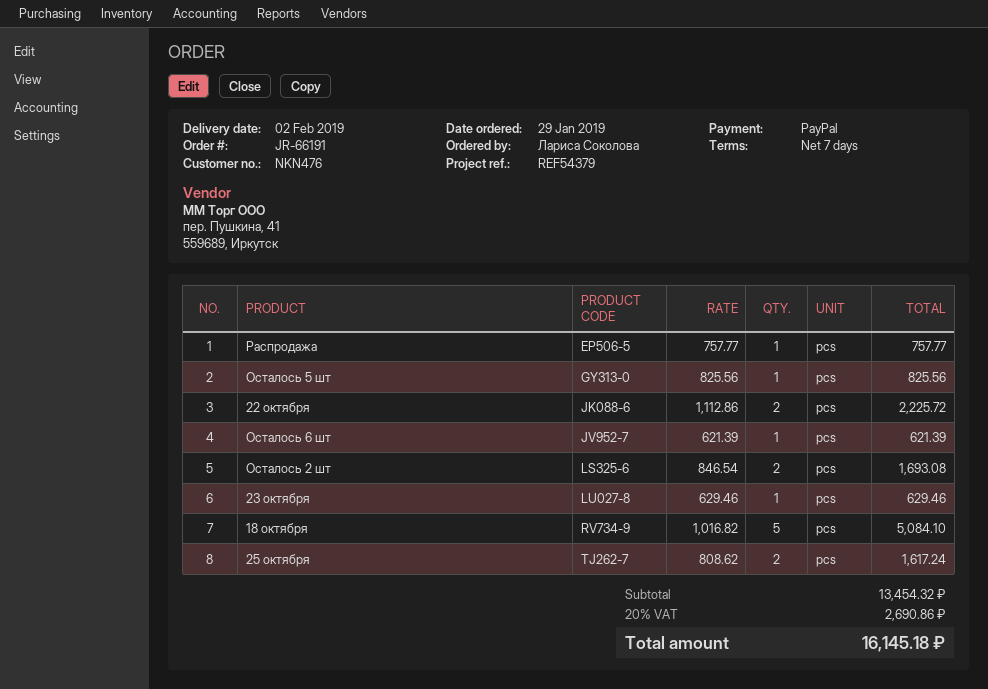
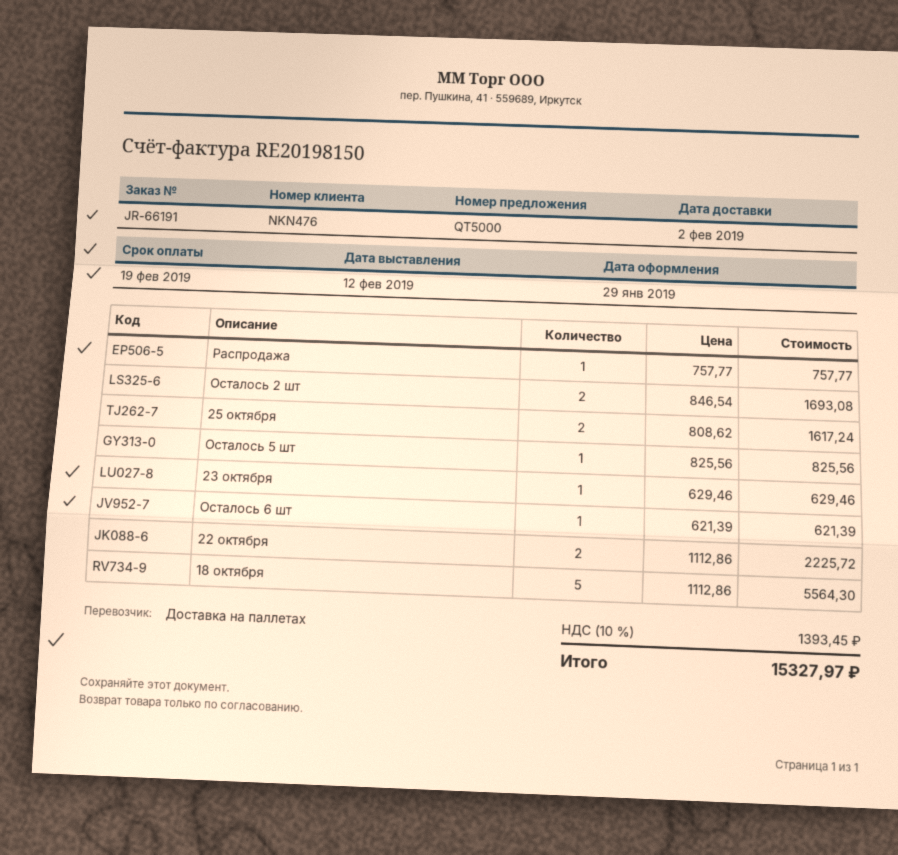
18 октября: 5 x 1016.82 = 5084.10 -> 5 x 1112.86 = 5564.30
tax: 20% = 2690.86 -> 10% = 1393.45
total: 16145.18 -> 15327.97

